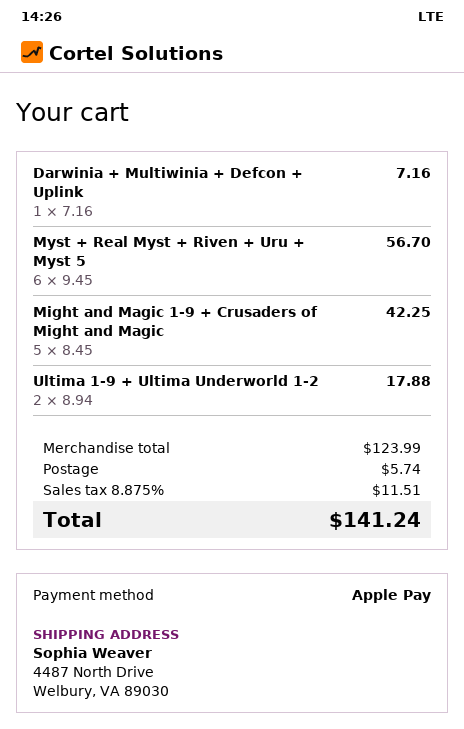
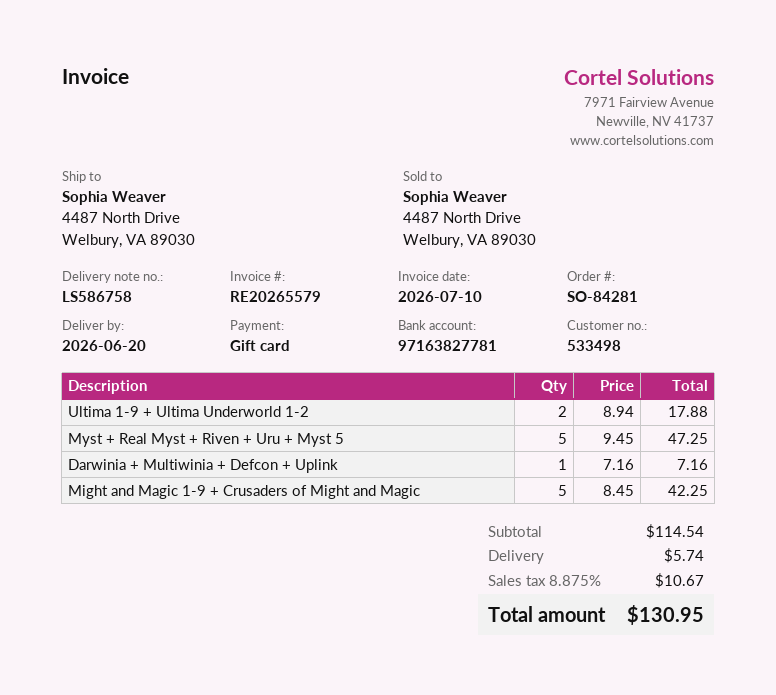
payment method: Apple Pay -> gift card
Myst + Real Myst + Riven + Uru + Myst 5: 6 x 9.45 = 56.70 -> 5 x 9.45 = 47.25
subtotal: 123.99 -> 114.54
tax: 8.875% = 11.51 -> 8.875% = 10.67
total: 141.24 -> 130.95

